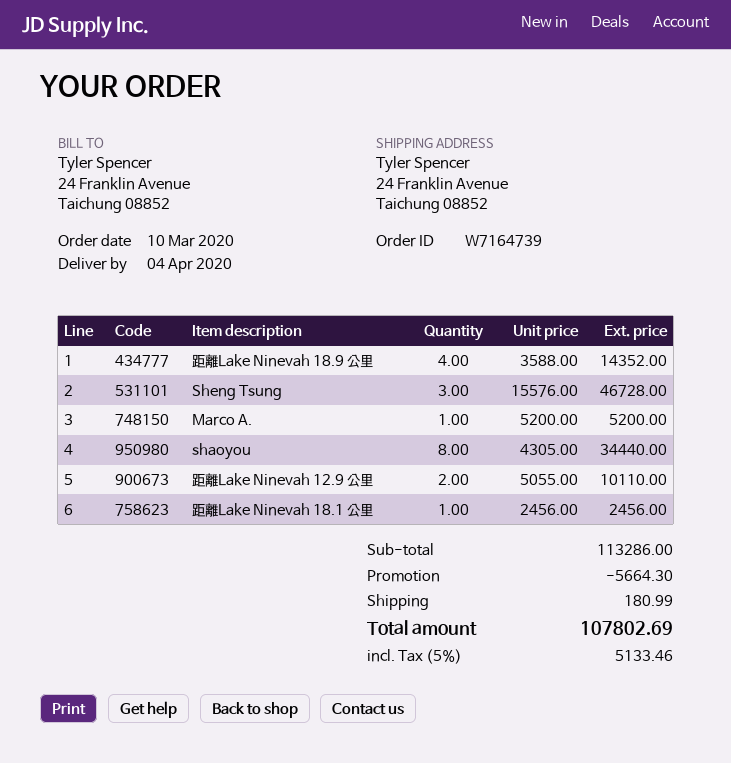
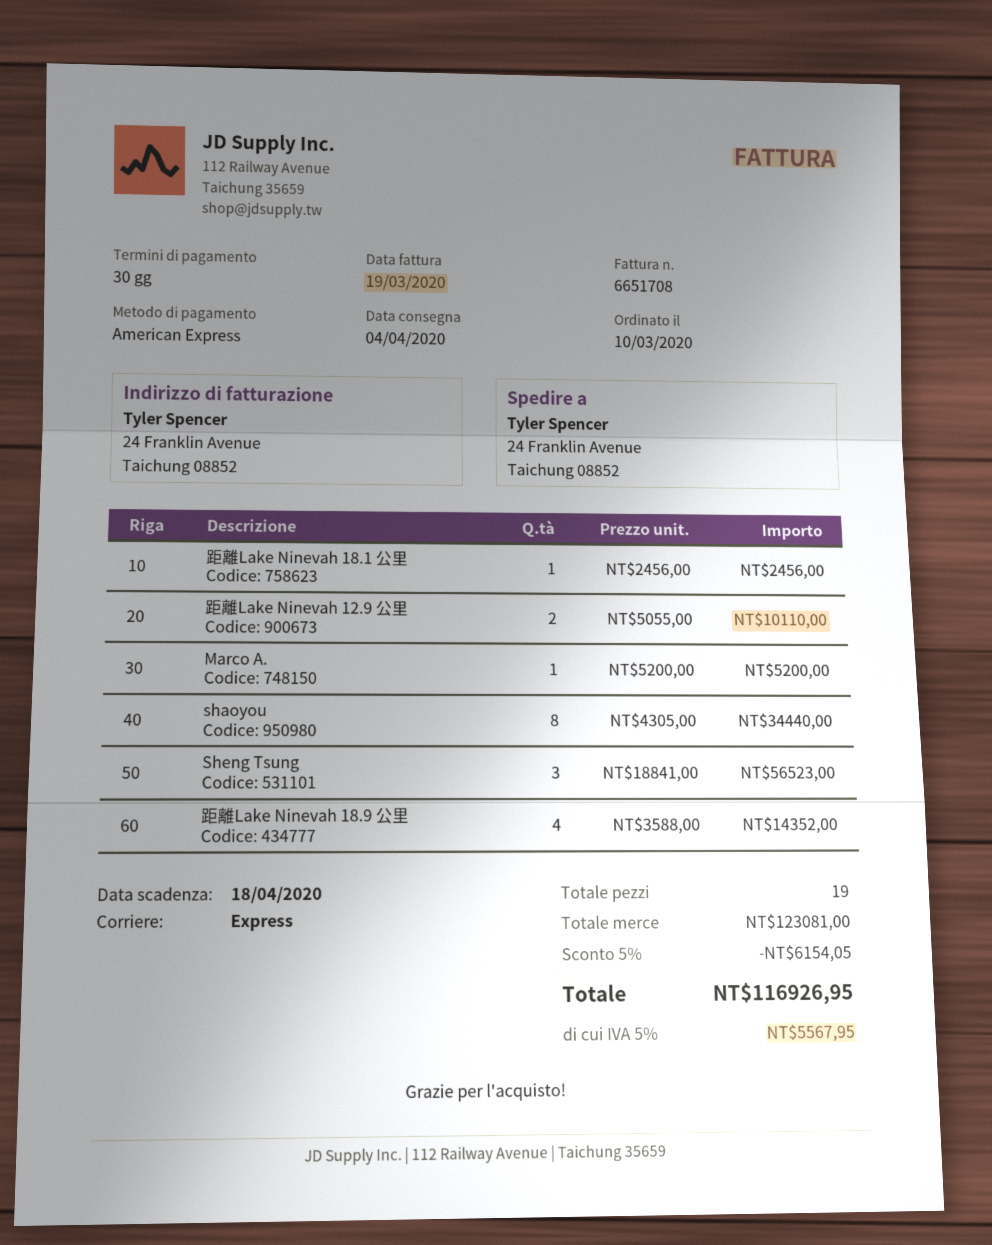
Sheng Tsung: 3 x 15576.00 = 46728.00 -> 3 x 18841.00 = 56523.00
subtotal: 113286.00 -> 123081.00
discount: 5664.30 -> 6154.05
shipping: 180.99 -> none
tax: 5% = 5133.46 -> 5% = 5567.95
total: 107802.69 -> 116926.95

